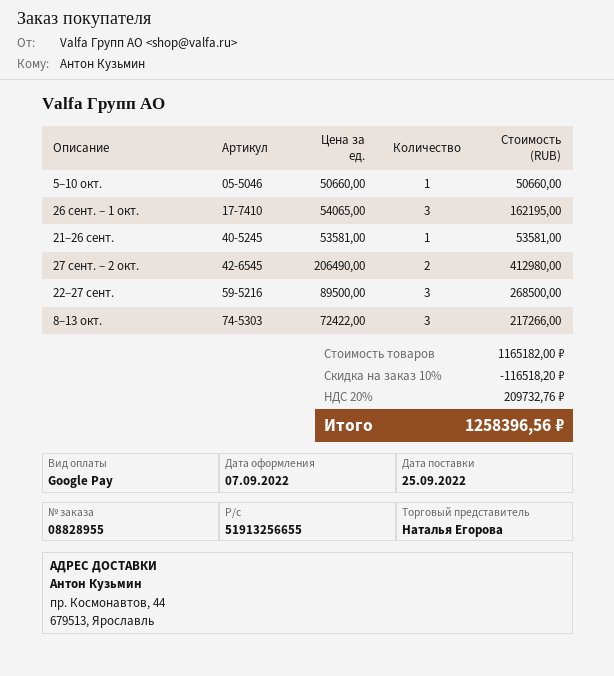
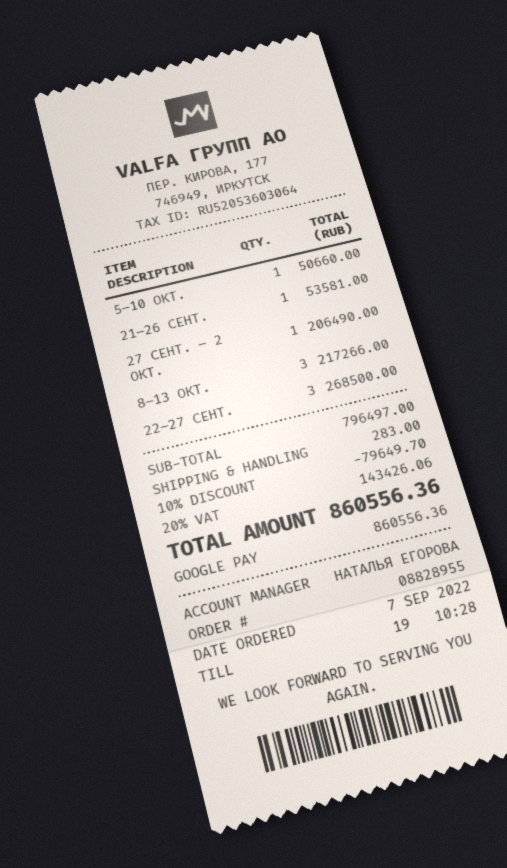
26 сент. – 1 окт.: 3 for 162195.00 -> none
27 сент. – 2 окт.: 2 for 412980.00 -> 1 for 206490.00
subtotal: 1165182.00 -> 796497.00
discount: 10% = 116518.20 -> 10% = 79649.70
shipping: none -> 283.00
tax: 20% = 209732.76 -> 20% = 143426.06
total: 1258396.56 -> 860556.36

